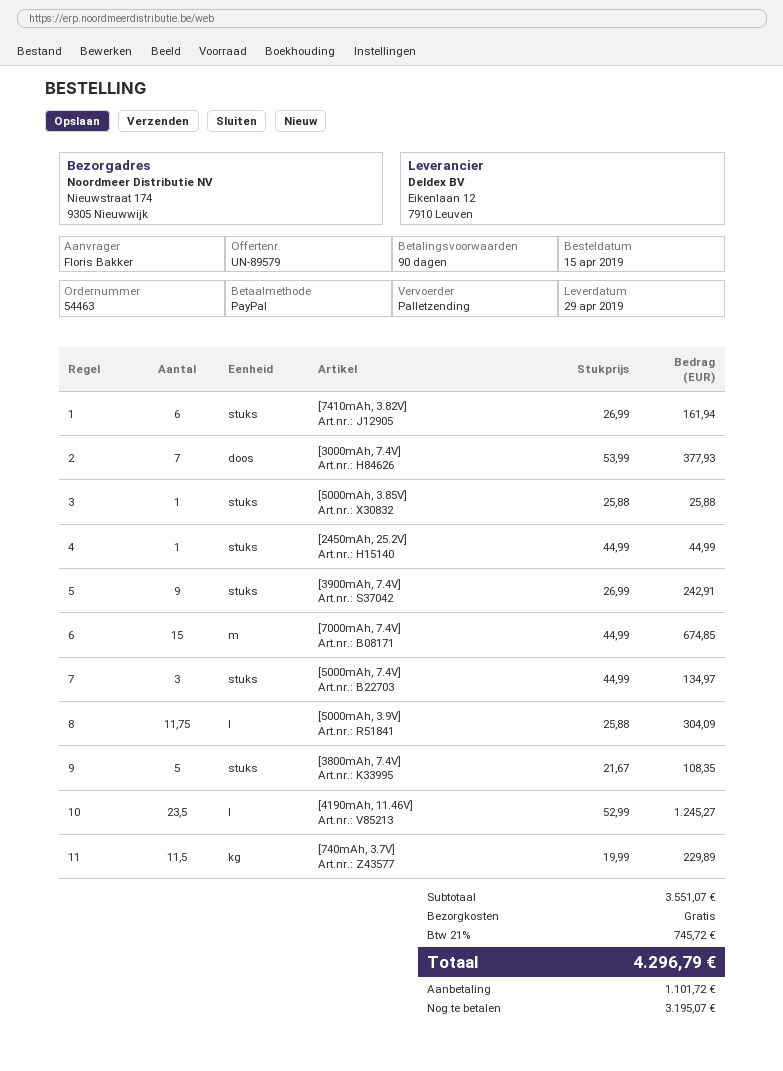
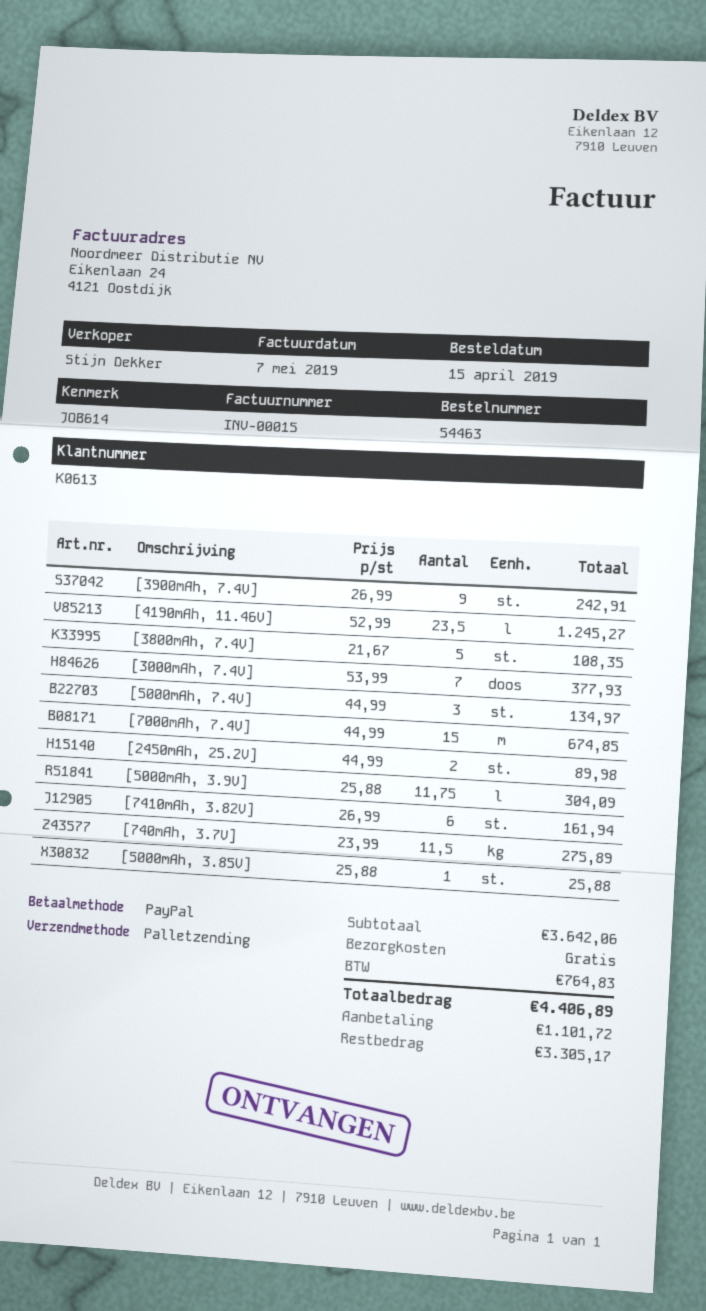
[2450mAh, 25.2V]: 1 x 44.99 = 44.99 -> 2 x 44.99 = 89.98
[740mAh, 3.7V]: 11.5 x 19.99 = 229.89 -> 11.5 x 23.99 = 275.89
subtotal: 3551.07 -> 3642.06
tax: 745.72 -> 764.83
total: 4296.79 -> 4406.89
balance: 3195.07 -> 3305.17

